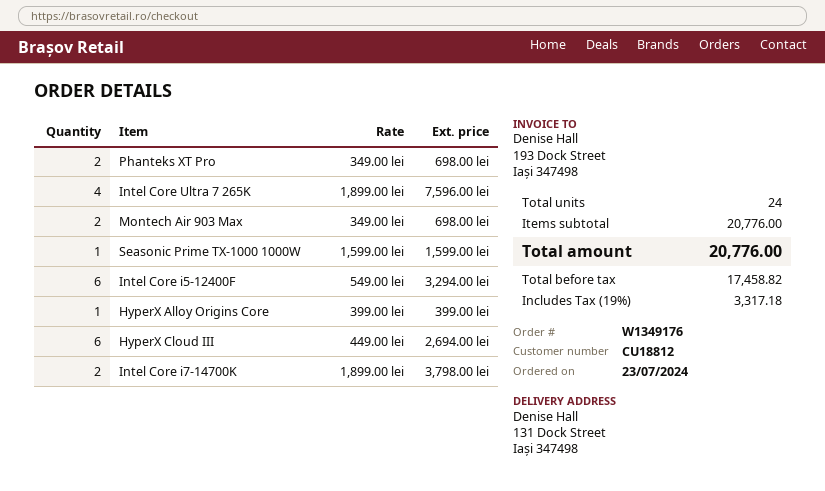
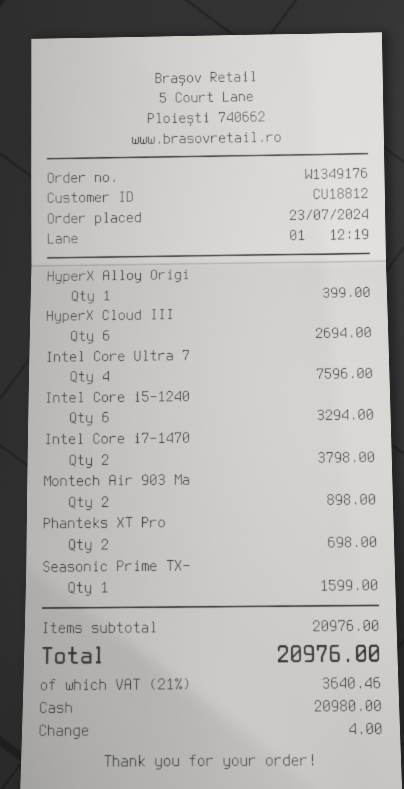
Montech Air 903 Max: 2 for 698.00 -> 2 for 898.00
subtotal: 20776.00 -> 20976.00
tax: 19% = 3317.18 -> 21% = 3640.46
total: 20776.00 -> 20976.00

